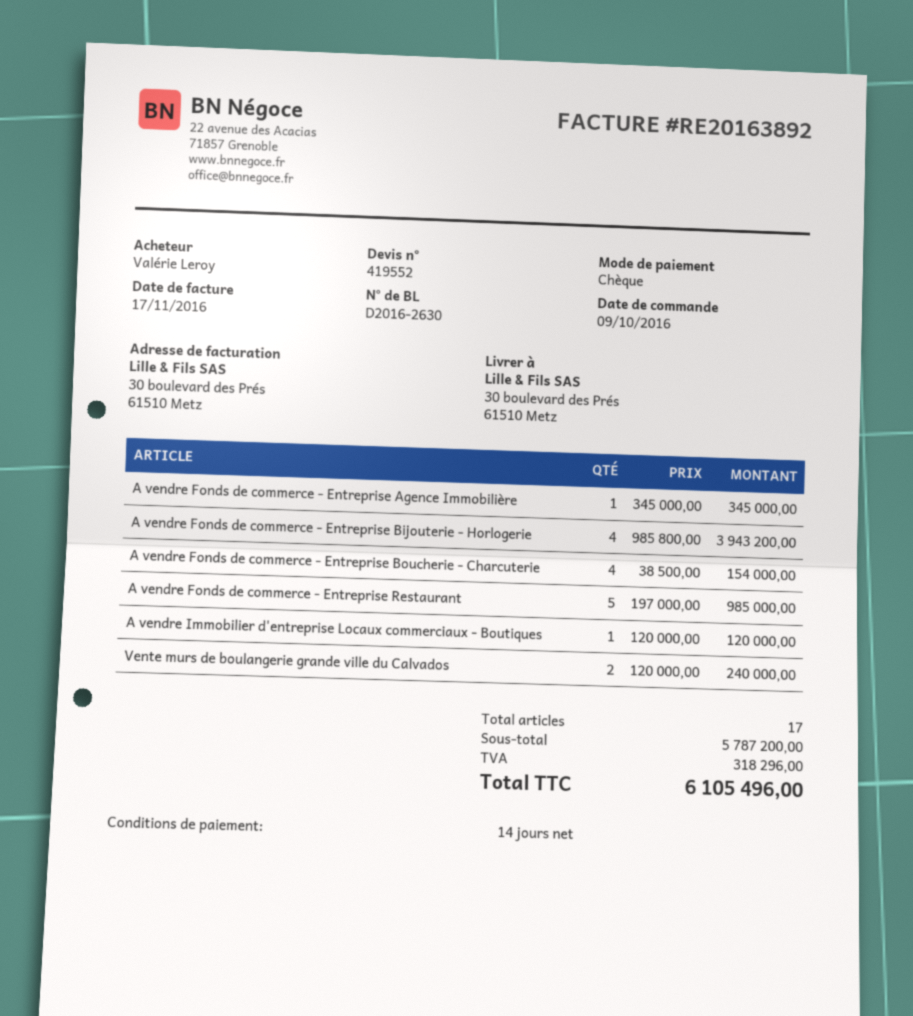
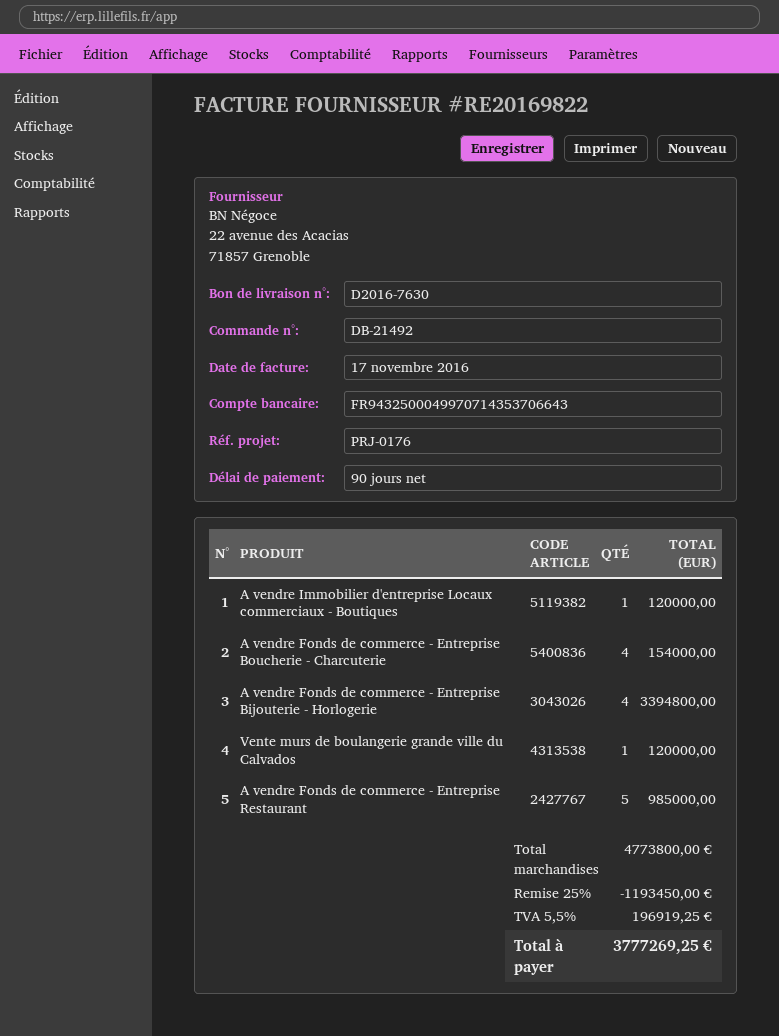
delivery note number: D2016-2630 -> D2016-7630
invoice number: RE20163892 -> RE20169822
payment terms: 14 days -> 90 days
A vendre Fonds de commerce - Entreprise Agence Immobilière: 1 for 345000.00 -> none
A vendre Fonds de commerce - Entreprise Bijouterie - Horlogerie: 4 for 3943200.00 -> 4 for 3394800.00
Vente murs de boulangerie grande ville du Calvados: 2 for 240000.00 -> 1 for 120000.00
subtotal: 5787200.00 -> 4773800.00
discount: none -> 25% = 1193450.00
tax: 318296.00 -> 196919.25
total: 6105496.00 -> 3777269.25

